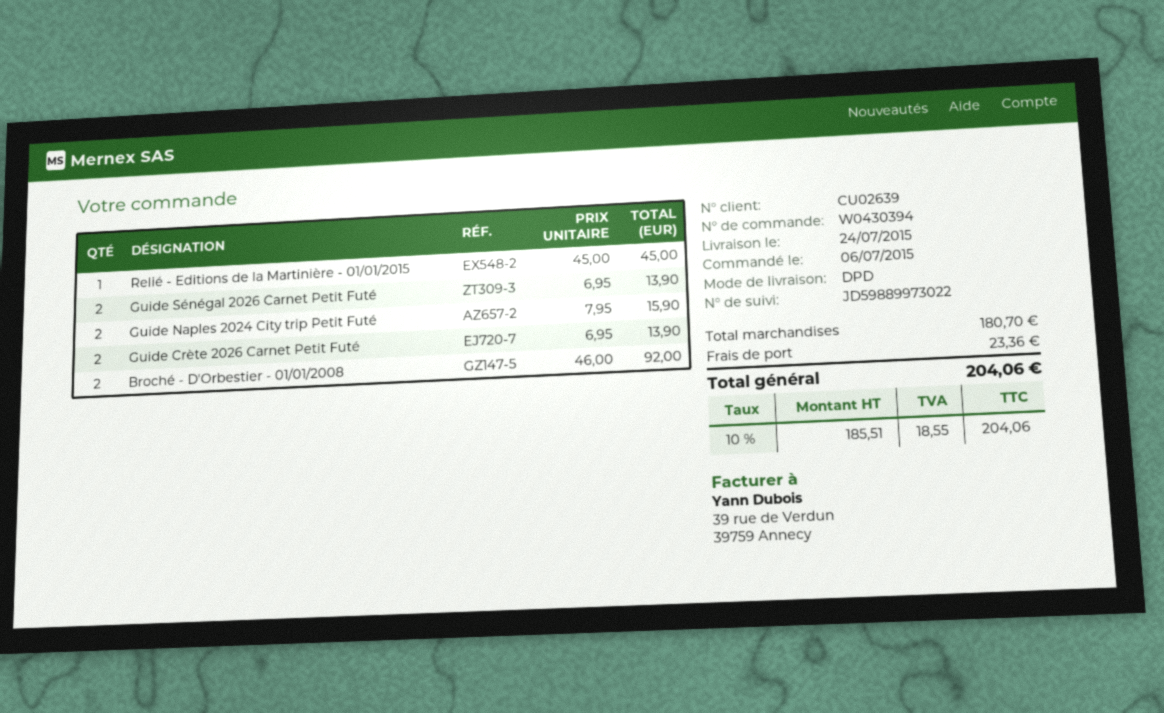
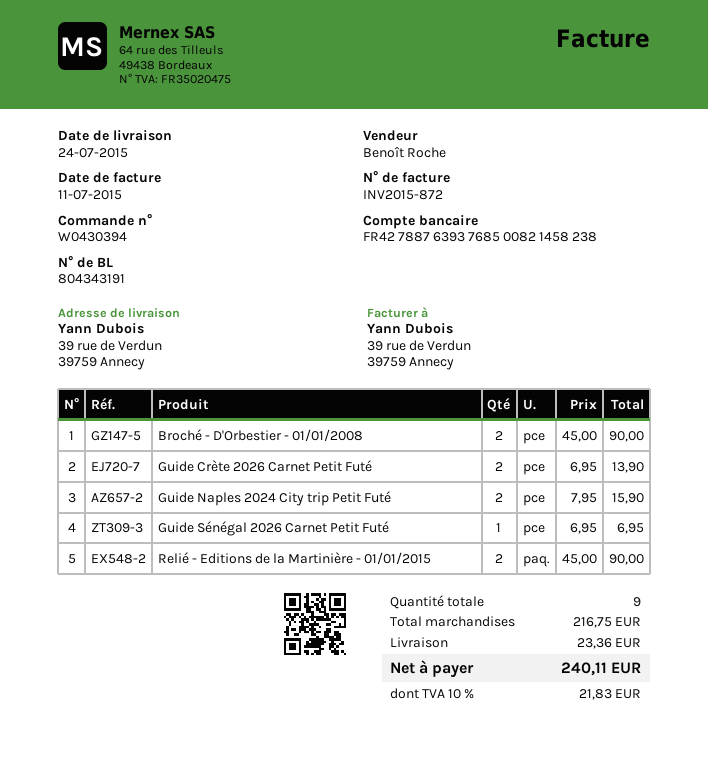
Relié - Editions de la Martinière - 01/01/2015: 1 x 45.00 = 45.00 -> 2 x 45.00 = 90.00
Guide Sénégal 2026 Carnet Petit Futé: 2 x 6.95 = 13.90 -> 1 x 6.95 = 6.95
Broché - D'Orbestier - 01/01/2008: 2 x 46.00 = 92.00 -> 2 x 45.00 = 90.00
subtotal: 180.70 -> 216.75
tax: 10% = 18.55 -> 10% = 21.83
total: 204.06 -> 240.11

